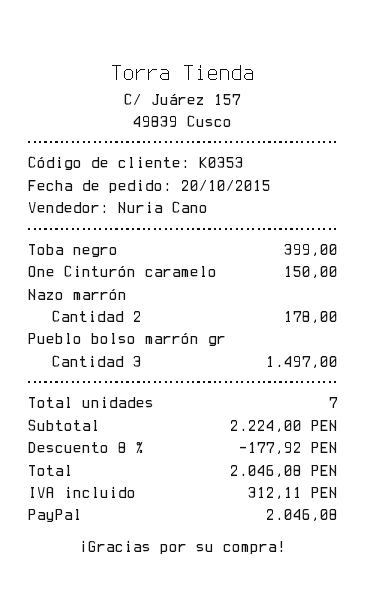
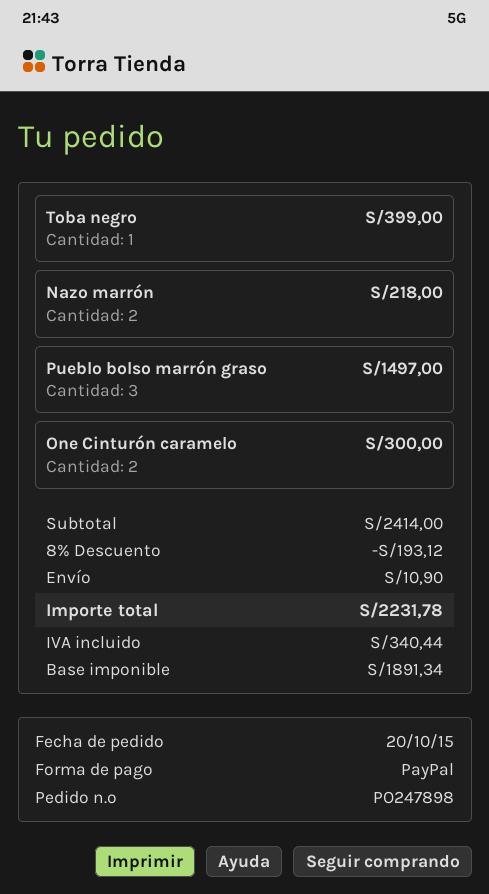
One Cinturón caramelo: 1 for 150.00 -> 2 for 300.00
Nazo marrón: 2 for 178.00 -> 2 for 218.00
subtotal: 2224.00 -> 2414.00
discount: 8% = 177.92 -> 8% = 193.12
shipping: none -> 10.90
tax: 312.11 -> 340.44
total: 2046.08 -> 2231.78

